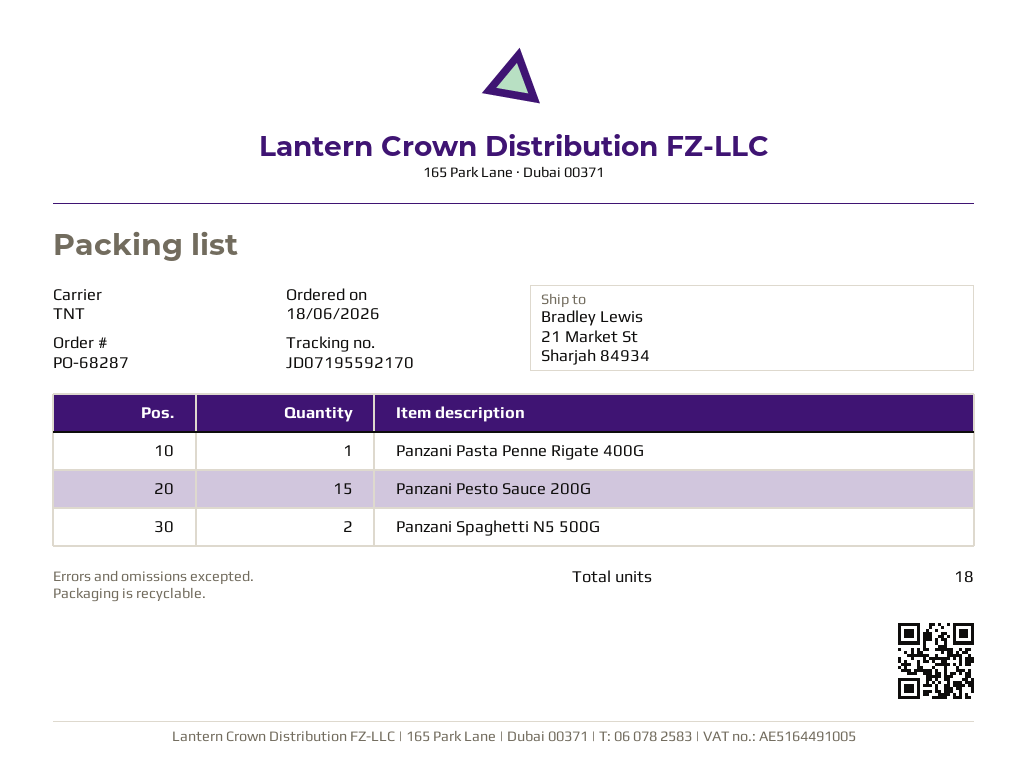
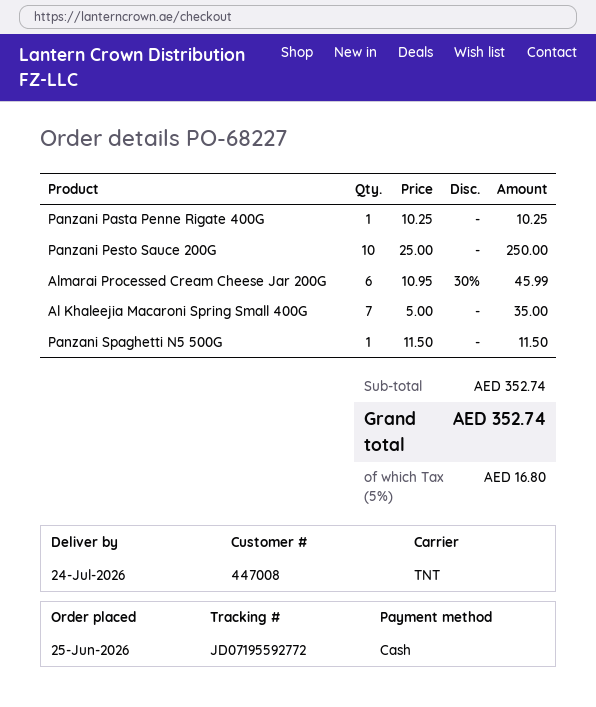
order number: PO-68287 -> PO-68227
order date: 2026-06-18 -> 2026-06-25
tracking number: JD07195592170 -> JD07195592772
Panzani Pesto Sauce 200G: 15 -> 10
Panzani Spaghetti N5 500G: 2 -> 1
Almarai Processed Cream Cheese Jar 200G: none -> 6
Al Khaleejia Macaroni Spring Small 400G: none -> 7

